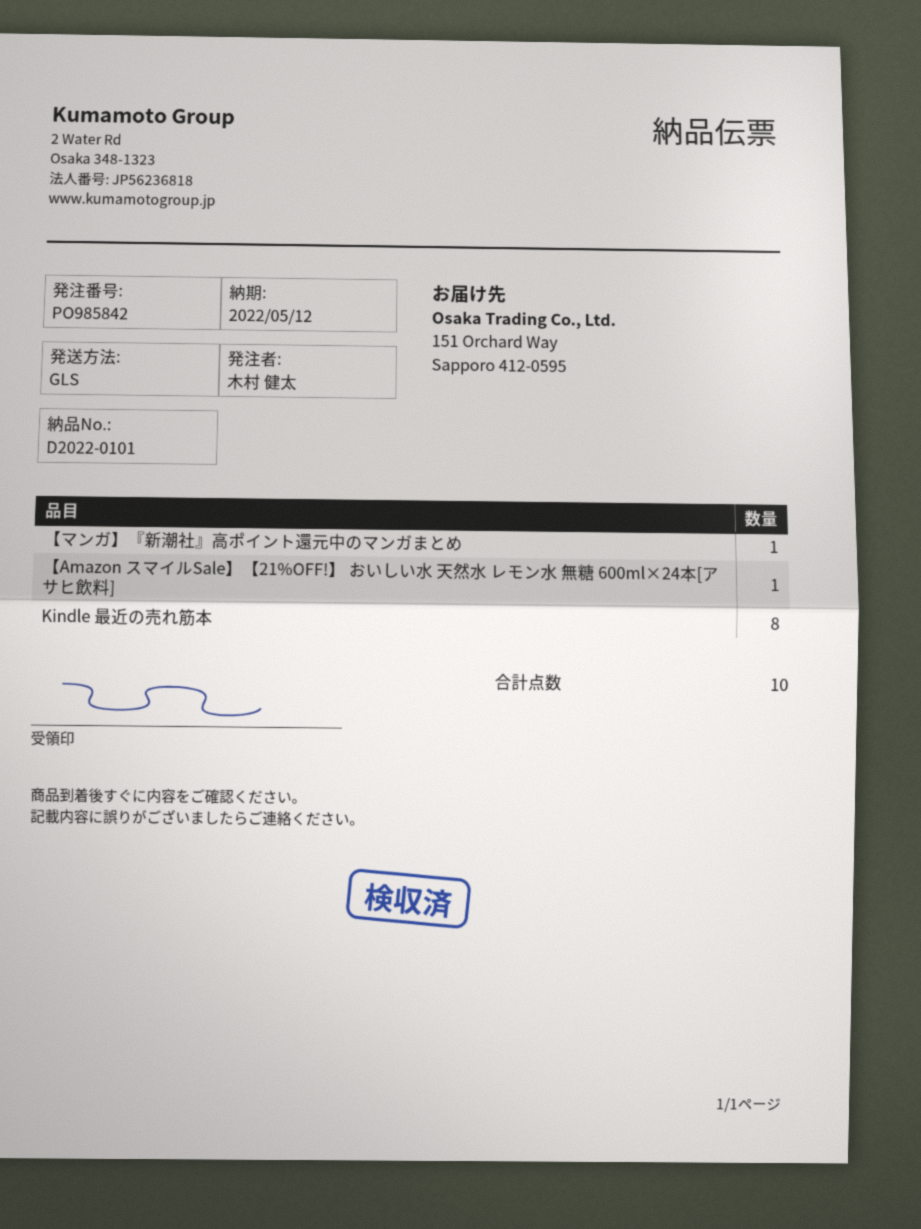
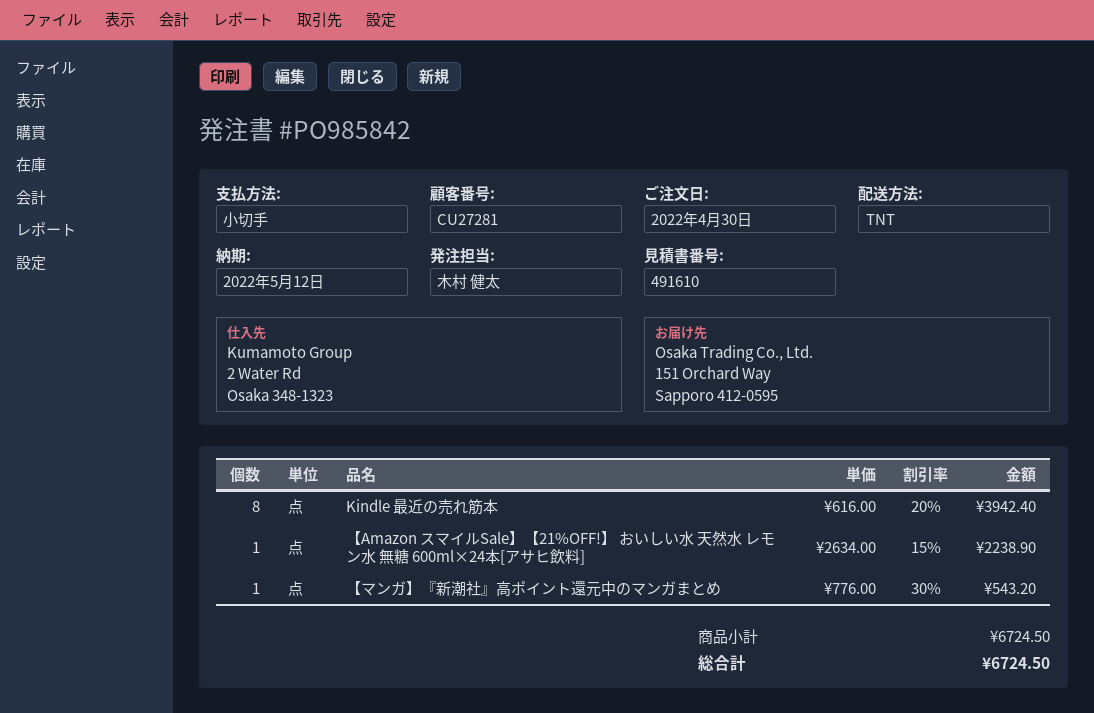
shipping method: GLS -> TNT

